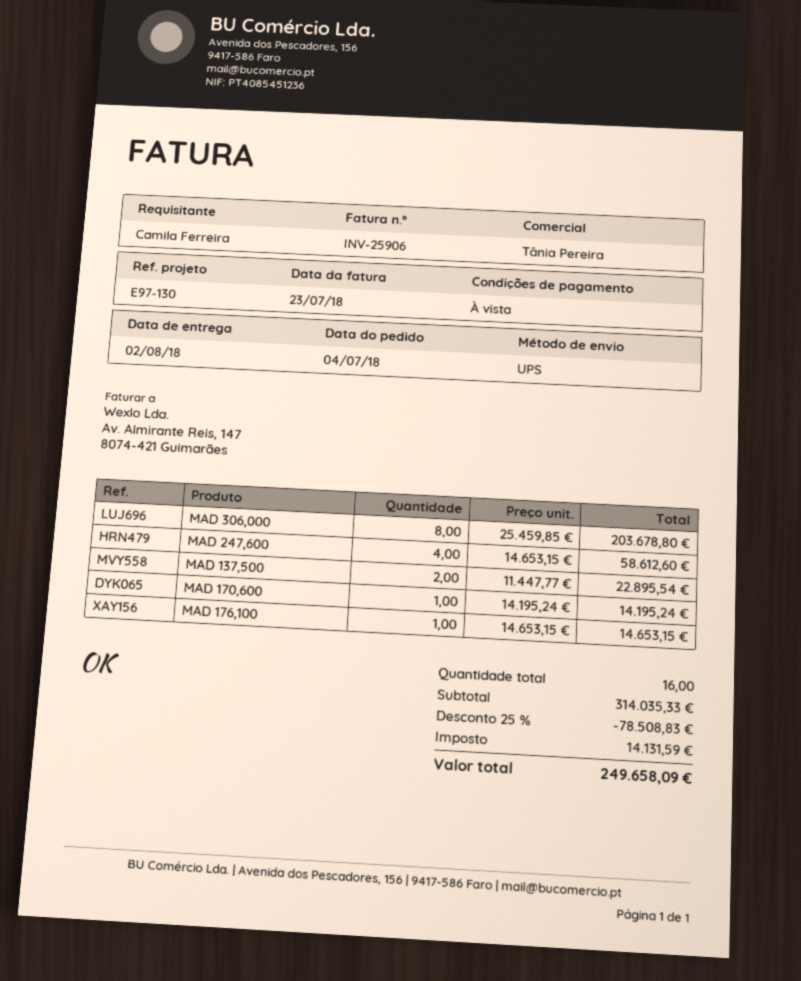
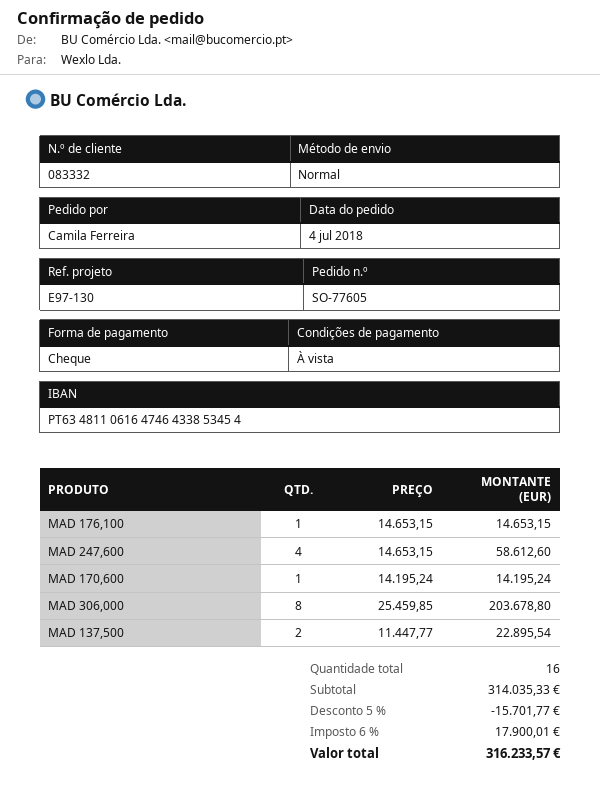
shipping method: UPS -> standard
discount: 25% = 78508.83 -> 5% = 15701.77
tax: 14131.59 -> 17900.01
total: 249658.09 -> 316233.57

